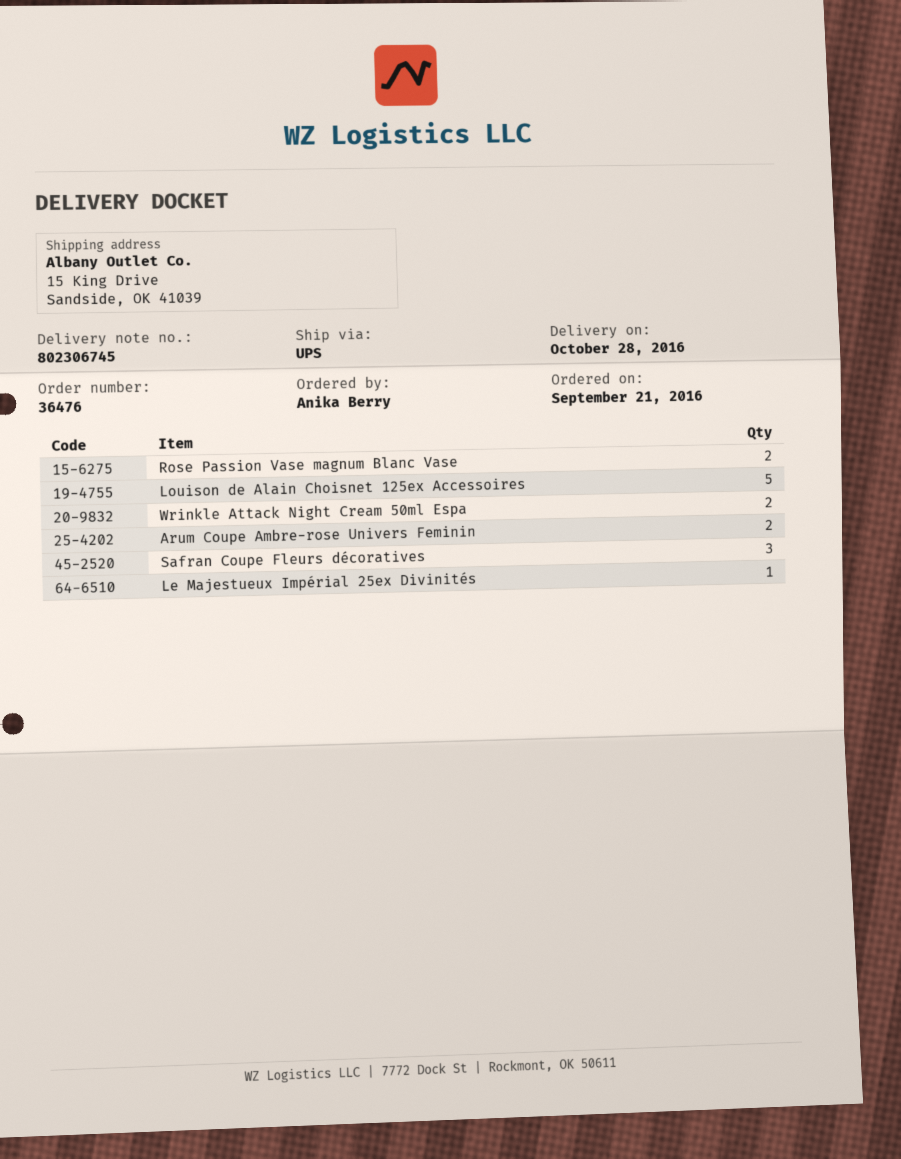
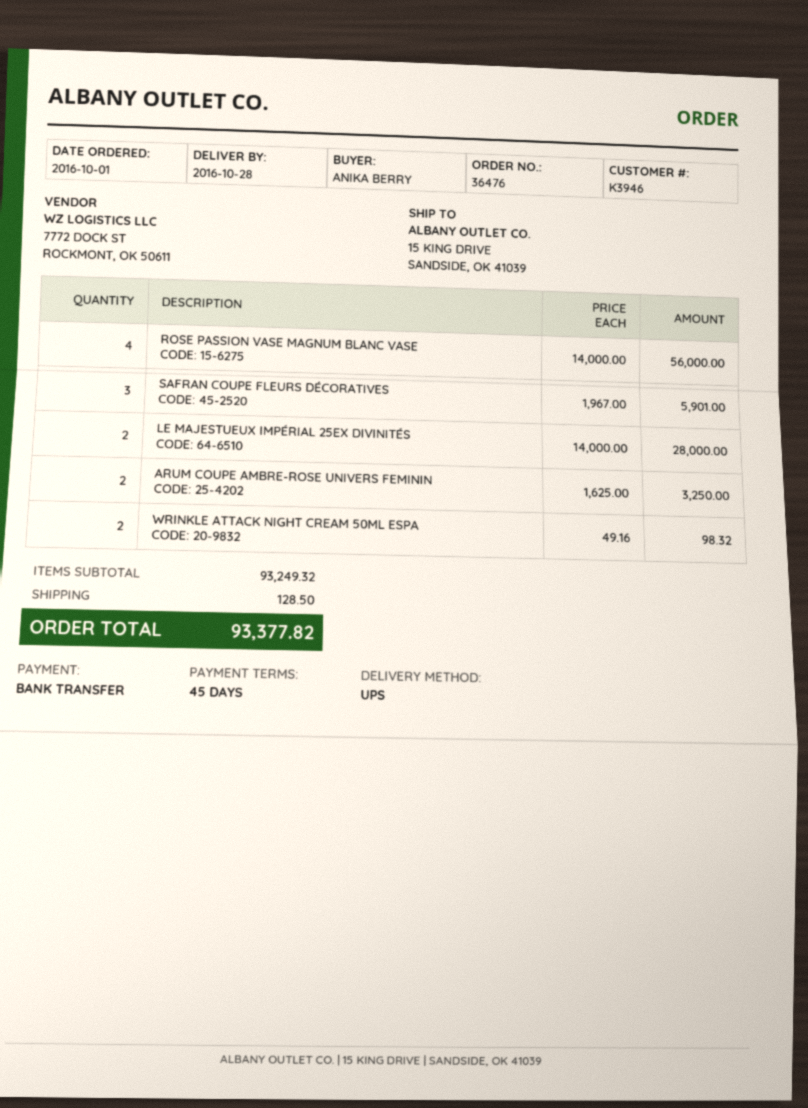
order date: 2016-09-21 -> 2016-10-01
Rose Passion Vase magnum Blanc Vase: 2 -> 4
Louison de Alain Choisnet 125ex Accessoires: 5 -> none
Le Majestueux Impérial 25ex Divinités: 1 -> 2

